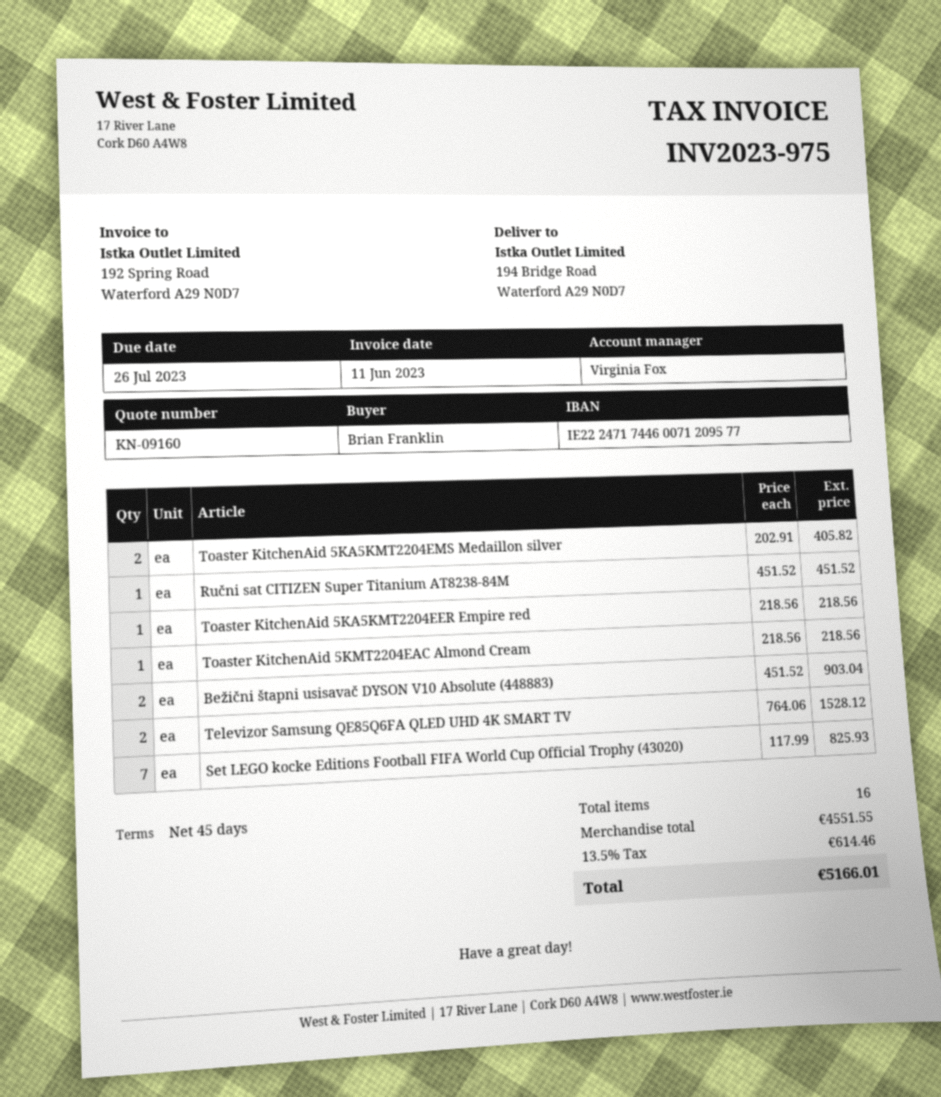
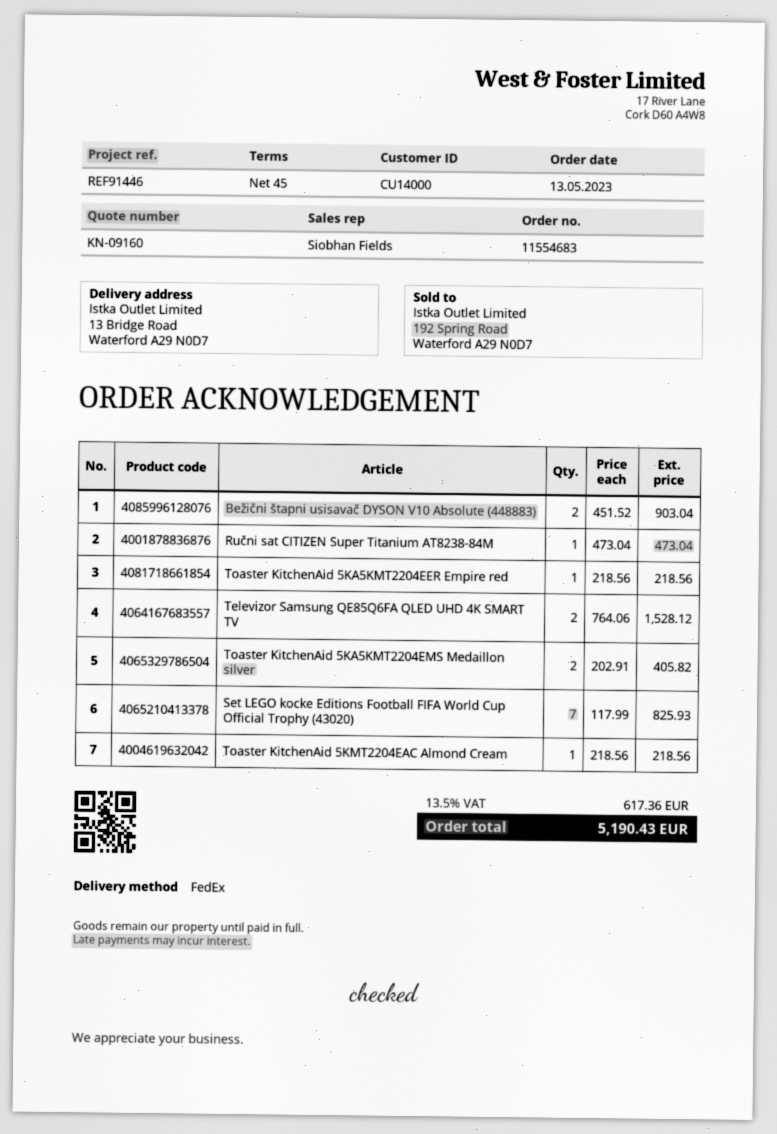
sales rep: Virginia Fox -> Siobhan Fields
ship to: 194 Bridge Road, Waterford A29 N0D7 -> 13 Bridge Road, Waterford A29 N0D7
Ručni sat CITIZEN Super Titanium AT8238-84M: 1 x 451.52 = 451.52 -> 1 x 473.04 = 473.04
tax: 13.5% = 614.46 -> 13.5% = 617.36
total: 5166.01 -> 5190.43

